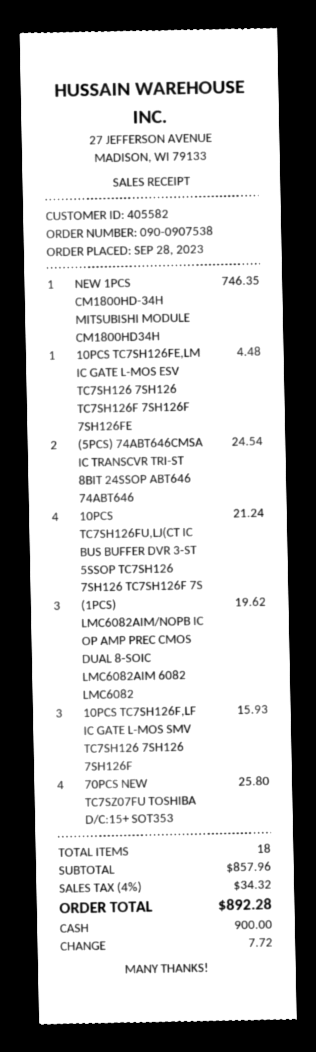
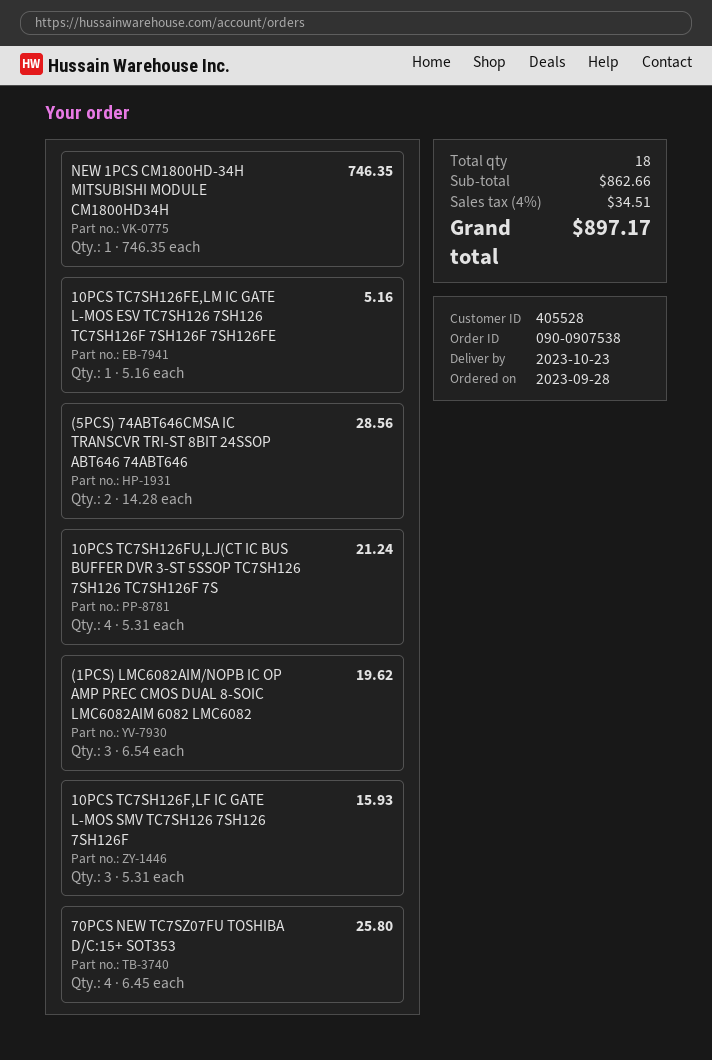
customer number: 405582 -> 405528
10PCS TC7SH126FE,LM IC GATE L-MOS ESV TC7SH126 7SH126 TC7SH126F 7SH126F 7SH126FE: 1 for 4.48 -> 1 for 5.16
(5PCS) 74ABT646CMSA IC TRANSCVR TRI-ST 8BIT 24SSOP ABT646 74ABT646: 2 for 24.54 -> 2 for 28.56
subtotal: 857.96 -> 862.66
tax: 4% = 34.32 -> 4% = 34.51
total: 892.28 -> 897.17

